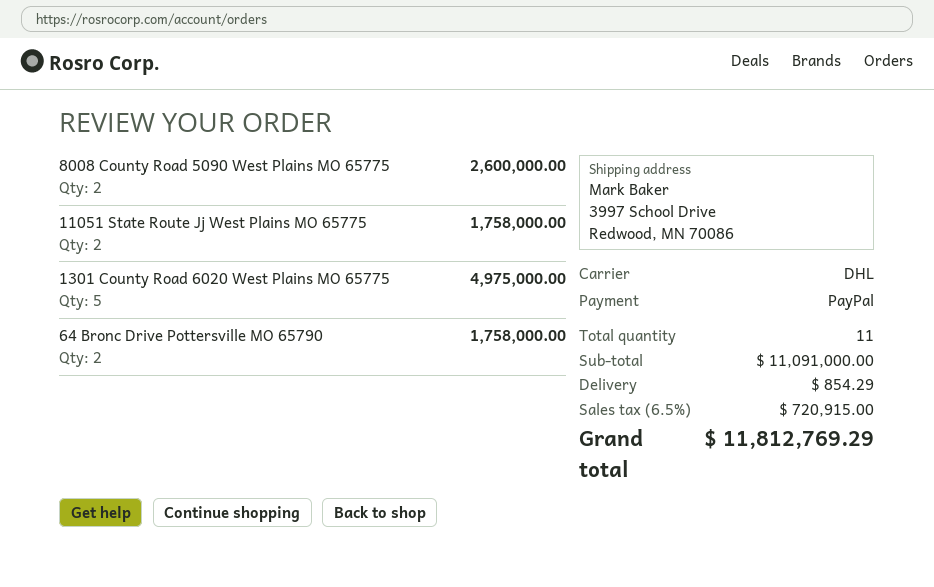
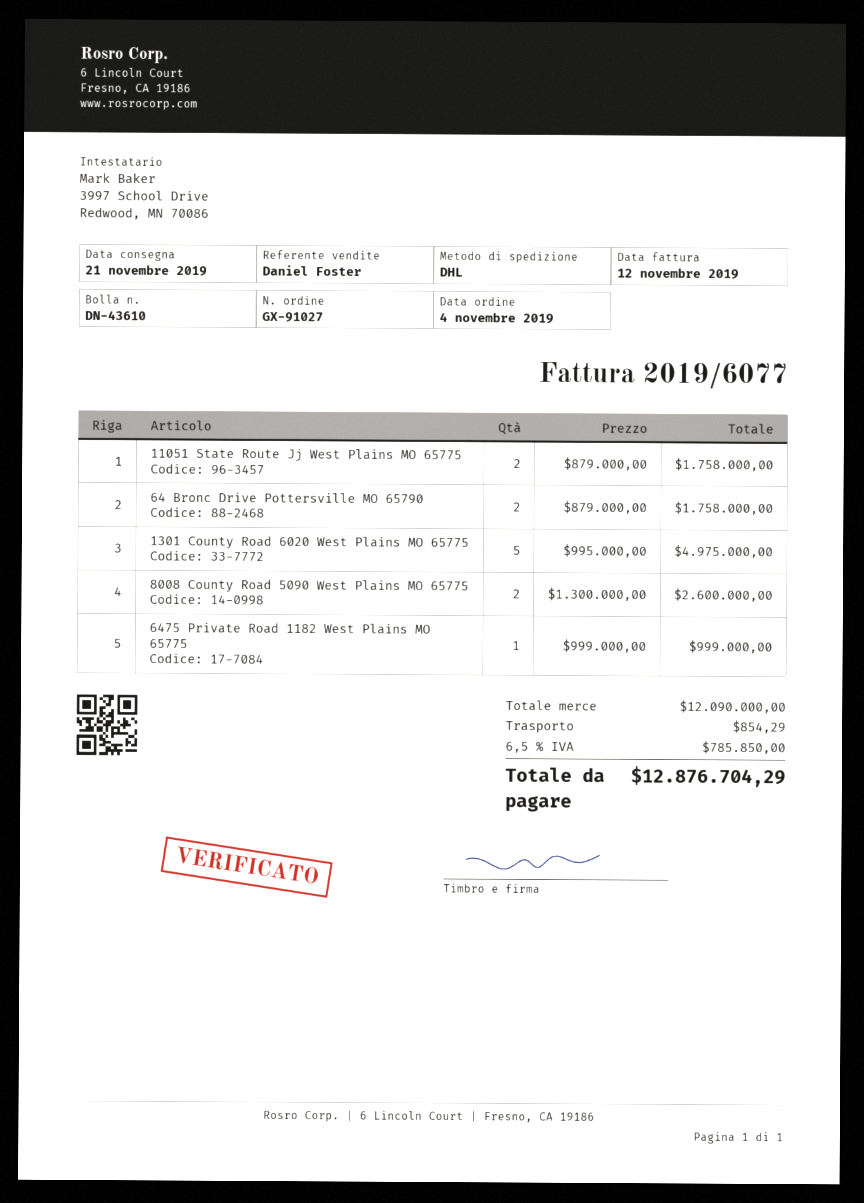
6475 Private Road 1182 West Plains MO 65775: none -> 1 for 999000.00
subtotal: 11091000.00 -> 12090000.00
tax: 6.5% = 720915.00 -> 6.5% = 785850.00
total: 11812769.29 -> 12876704.29

